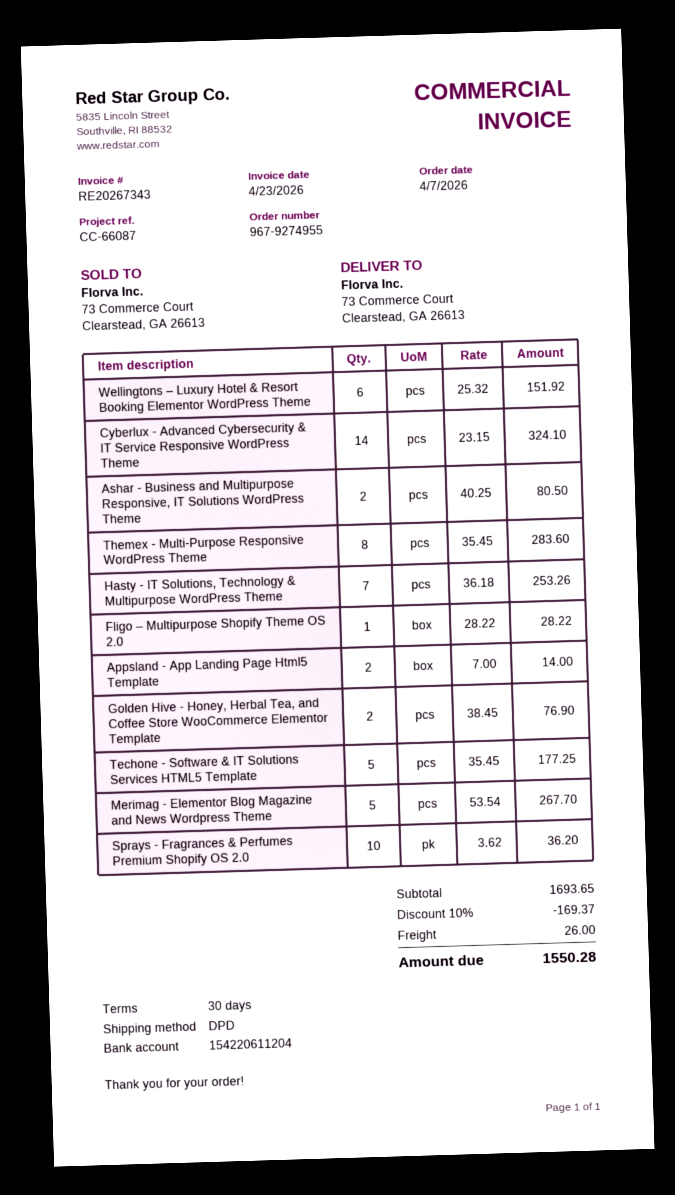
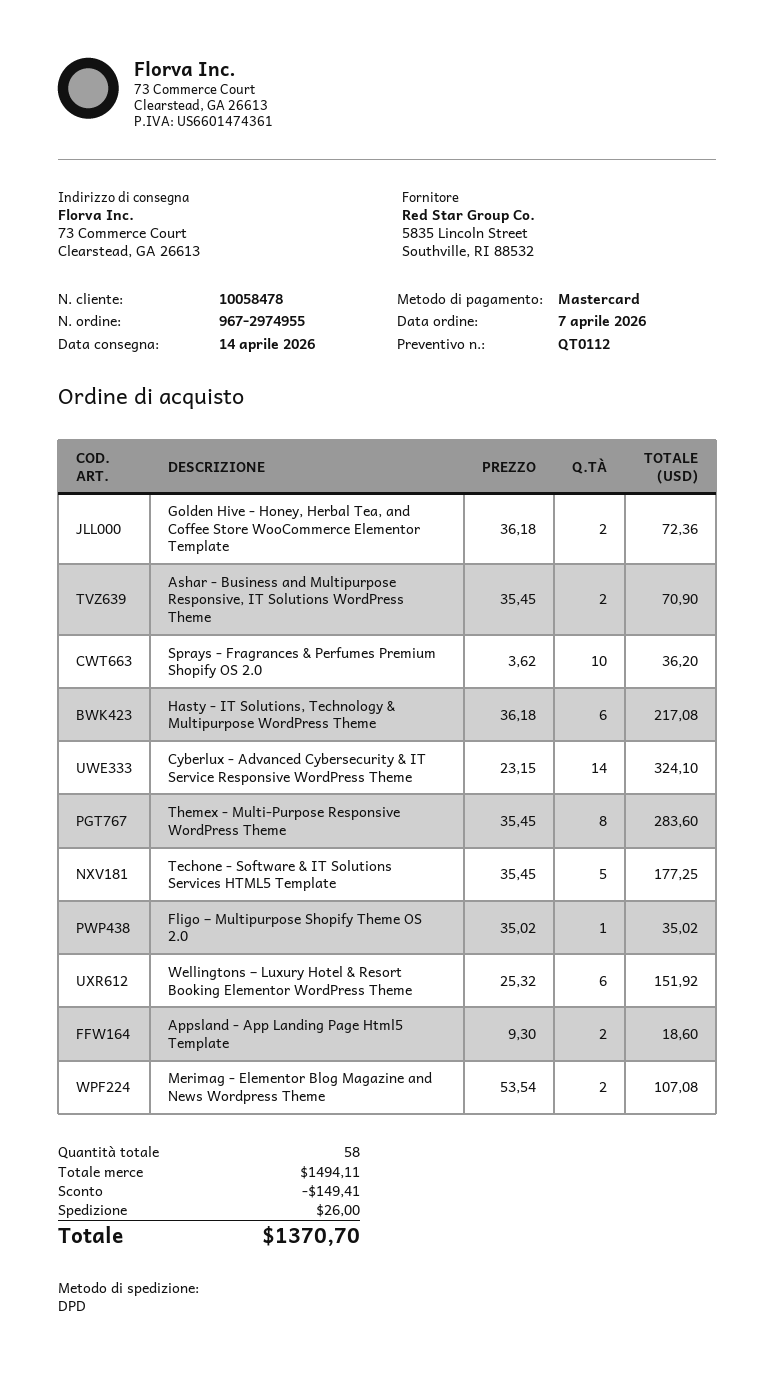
order number: 967-9274955 -> 967-2974955
Ashar - Business and Multipurpose Responsive, IT Solutions WordPress Theme: 2 x 40.25 = 80.50 -> 2 x 35.45 = 70.90
Hasty - IT Solutions, Technology & Multipurpose WordPress Theme: 7 x 36.18 = 253.26 -> 6 x 36.18 = 217.08
Fligo – Multipurpose Shopify Theme OS 2.0: 1 x 28.22 = 28.22 -> 1 x 35.02 = 35.02
Appsland - App Landing Page Html5 Template: 2 x 7.00 = 14.00 -> 2 x 9.30 = 18.60
Golden Hive - Honey, Herbal Tea, and Coffee Store WooCommerce Elementor Template: 2 x 38.45 = 76.90 -> 2 x 36.18 = 72.36
Merimag - Elementor Blog Magazine and News Wordpress Theme: 5 x 53.54 = 267.70 -> 2 x 53.54 = 107.08
subtotal: 1693.65 -> 1494.11
discount: 169.37 -> 149.41
total: 1550.28 -> 1370.70

